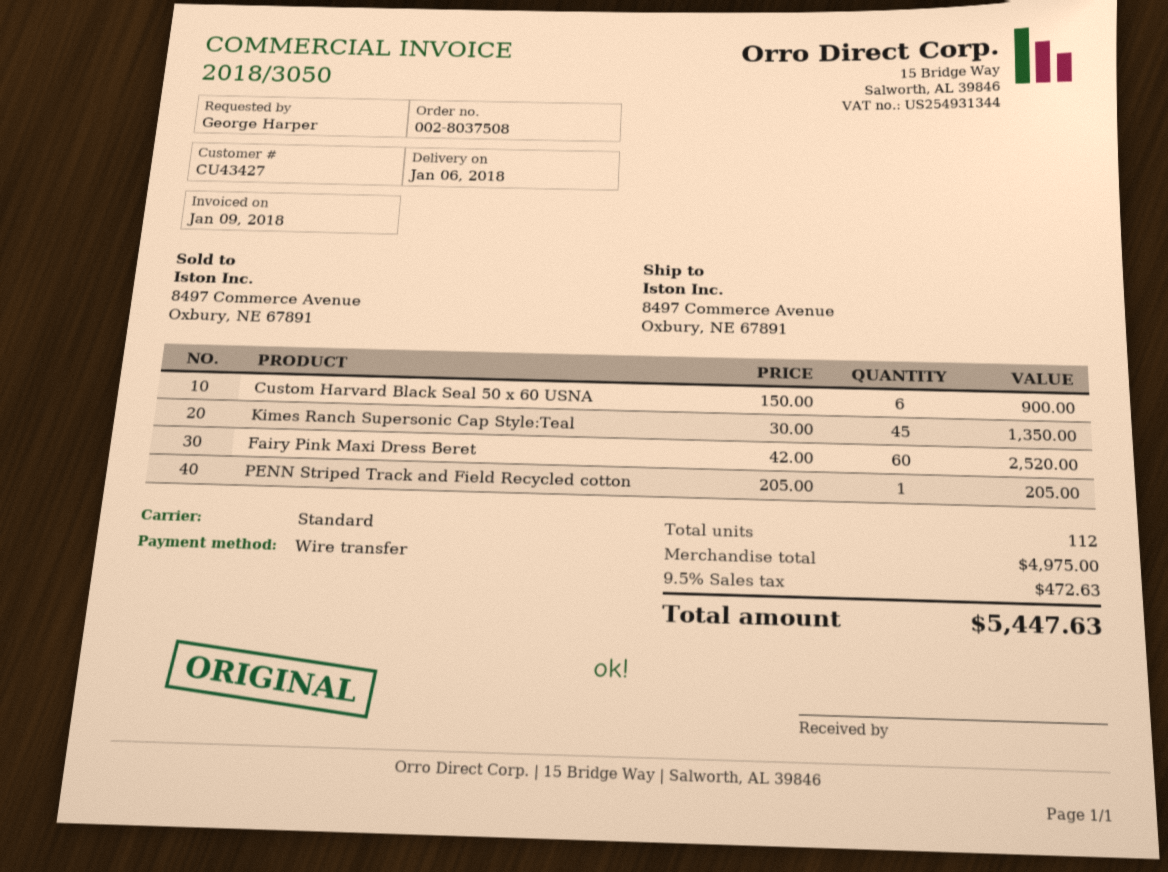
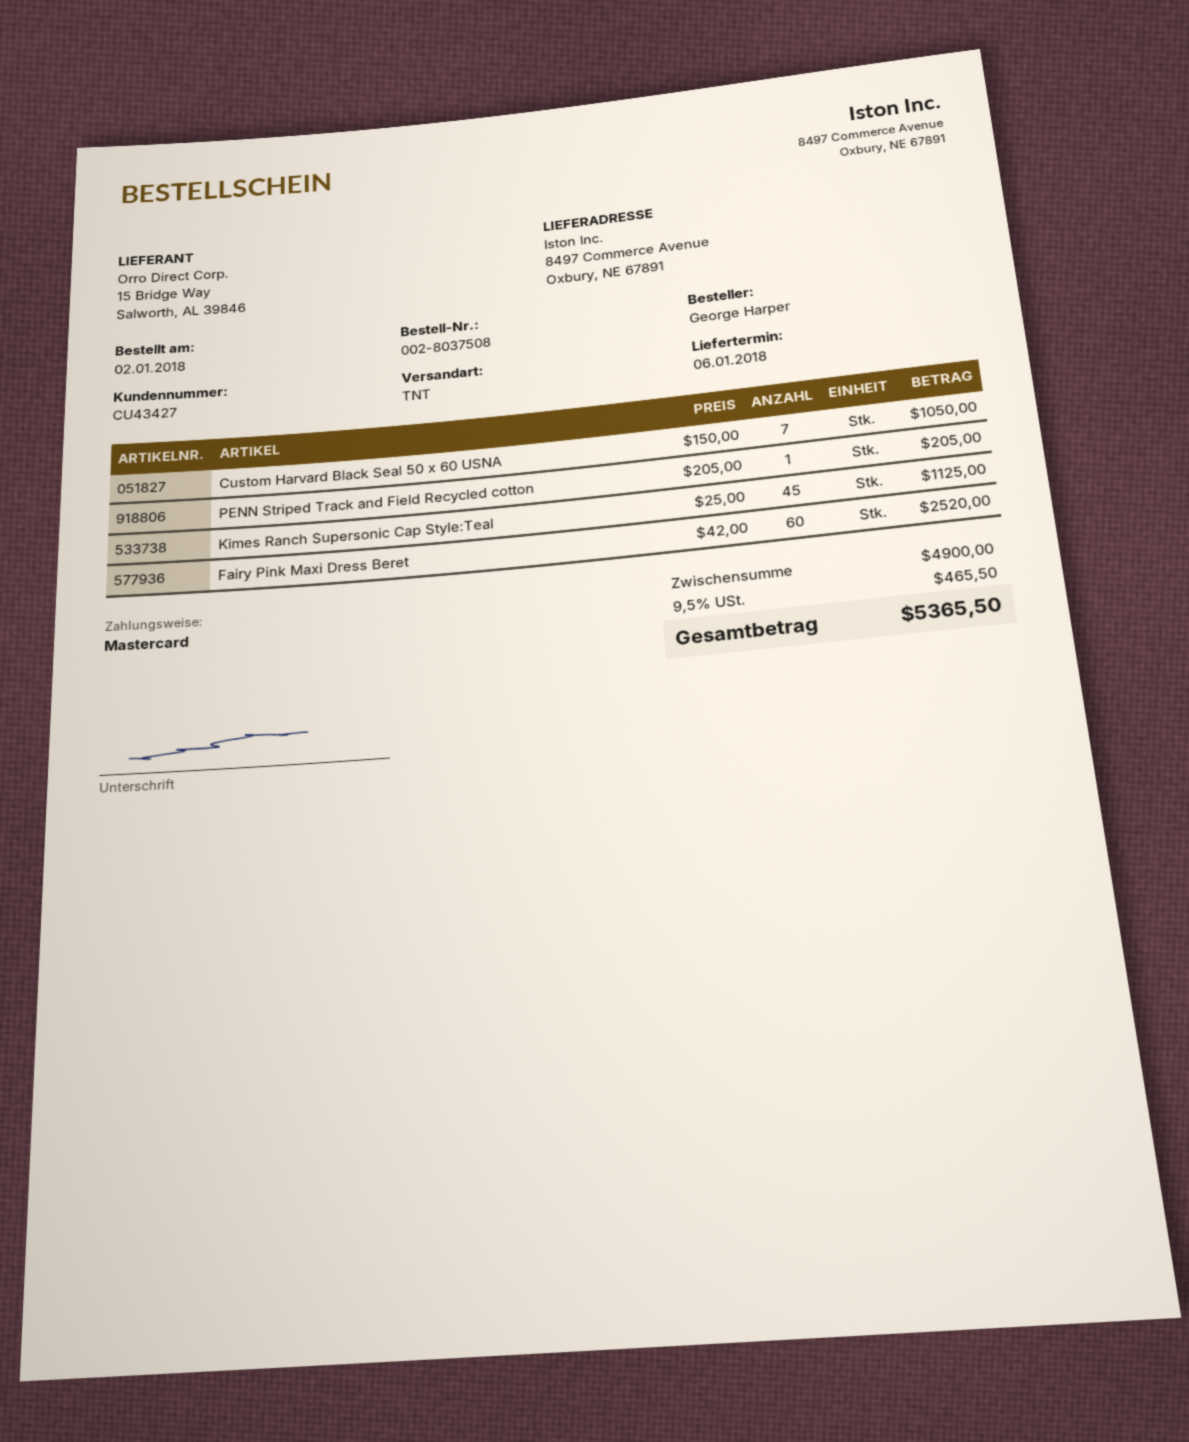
payment method: bank transfer -> Mastercard
shipping method: standard -> TNT
Custom Harvard Black Seal 50 x 60 USNA: 6 x 150.00 = 900.00 -> 7 x 150.00 = 1050.00
Kimes Ranch Supersonic Cap Style:Teal: 45 x 30.00 = 1350.00 -> 45 x 25.00 = 1125.00
subtotal: 4975.00 -> 4900.00
tax: 9.5% = 472.63 -> 9.5% = 465.50
total: 5447.63 -> 5365.50

